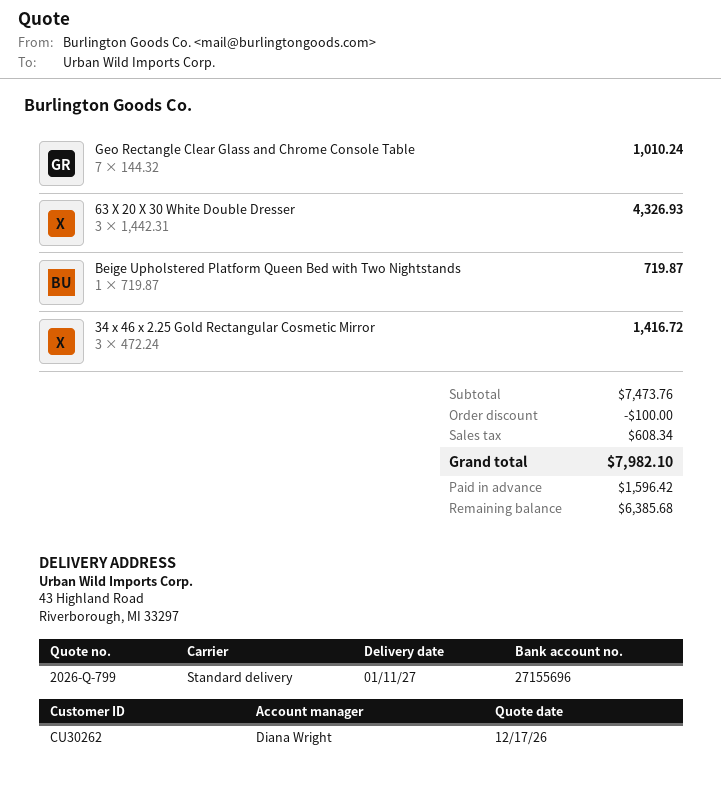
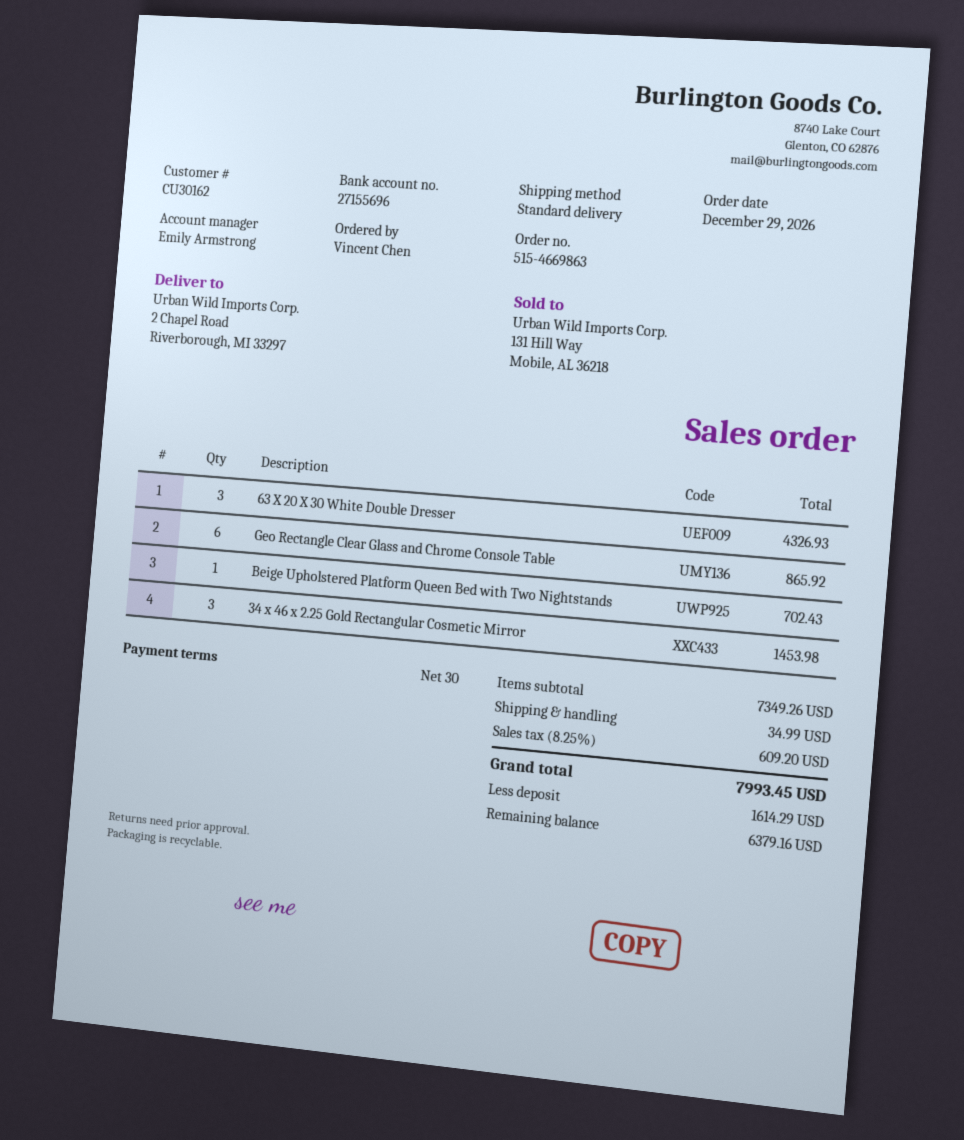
customer number: CU30262 -> CU30162
sales rep: Diana Wright -> Emily Armstrong
ship to: 43 Highland Road, Riverborough, MI 33297 -> 2 Chapel Road, Riverborough, MI 33297
Geo Rectangle Clear Glass and Chrome Console Table: 7 for 1010.24 -> 6 for 865.92
Beige Upholstered Platform Queen Bed with Two Nightstands: 1 for 719.87 -> 1 for 702.43
34 x 46 x 2.25 Gold Rectangular Cosmetic Mirror: 3 for 1416.72 -> 3 for 1453.98
subtotal: 7473.76 -> 7349.26
discount: 100.00 -> none
shipping: none -> 34.99
tax: 608.34 -> 609.20
total: 7982.10 -> 7993.45
deposit: 1596.42 -> 1614.29
balance: 6385.68 -> 6379.16

